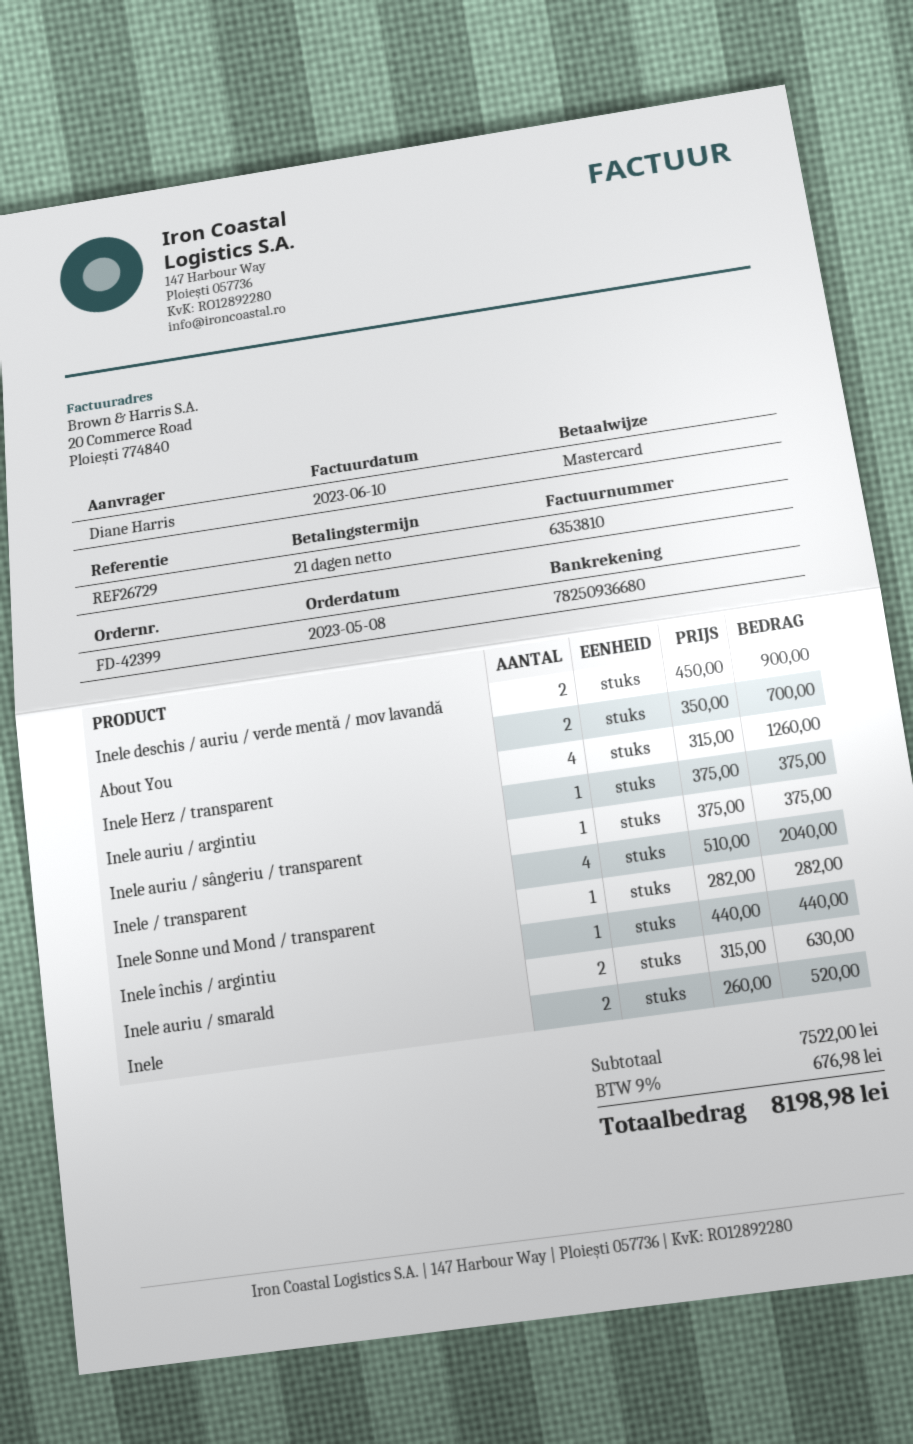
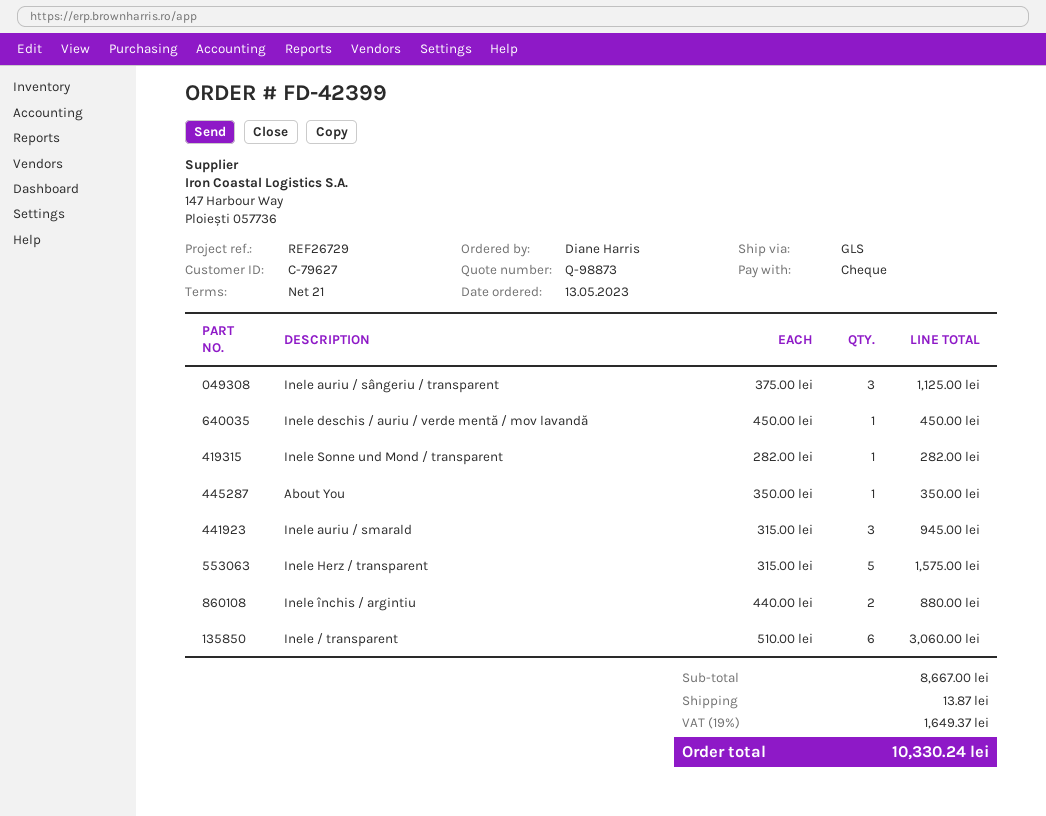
order date: 2023-05-08 -> 2023-05-13
payment method: Mastercard -> cheque
Inele deschis / auriu / verde mentă / mov lavandă: 2 x 450.00 = 900.00 -> 1 x 450.00 = 450.00
About You: 2 x 350.00 = 700.00 -> 1 x 350.00 = 350.00
Inele Herz / transparent: 4 x 315.00 = 1260.00 -> 5 x 315.00 = 1575.00
Inele auriu / argintiu: 1 x 375.00 = 375.00 -> none
Inele auriu / sângeriu / transparent: 1 x 375.00 = 375.00 -> 3 x 375.00 = 1125.00
Inele / transparent: 4 x 510.00 = 2040.00 -> 6 x 510.00 = 3060.00
Inele închis / argintiu: 1 x 440.00 = 440.00 -> 2 x 440.00 = 880.00
Inele auriu / smarald: 2 x 315.00 = 630.00 -> 3 x 315.00 = 945.00
Inele: 2 x 260.00 = 520.00 -> none
subtotal: 7522.00 -> 8667.00
shipping: none -> 13.87
tax: 9% = 676.98 -> 19% = 1649.37
total: 8198.98 -> 10330.24

